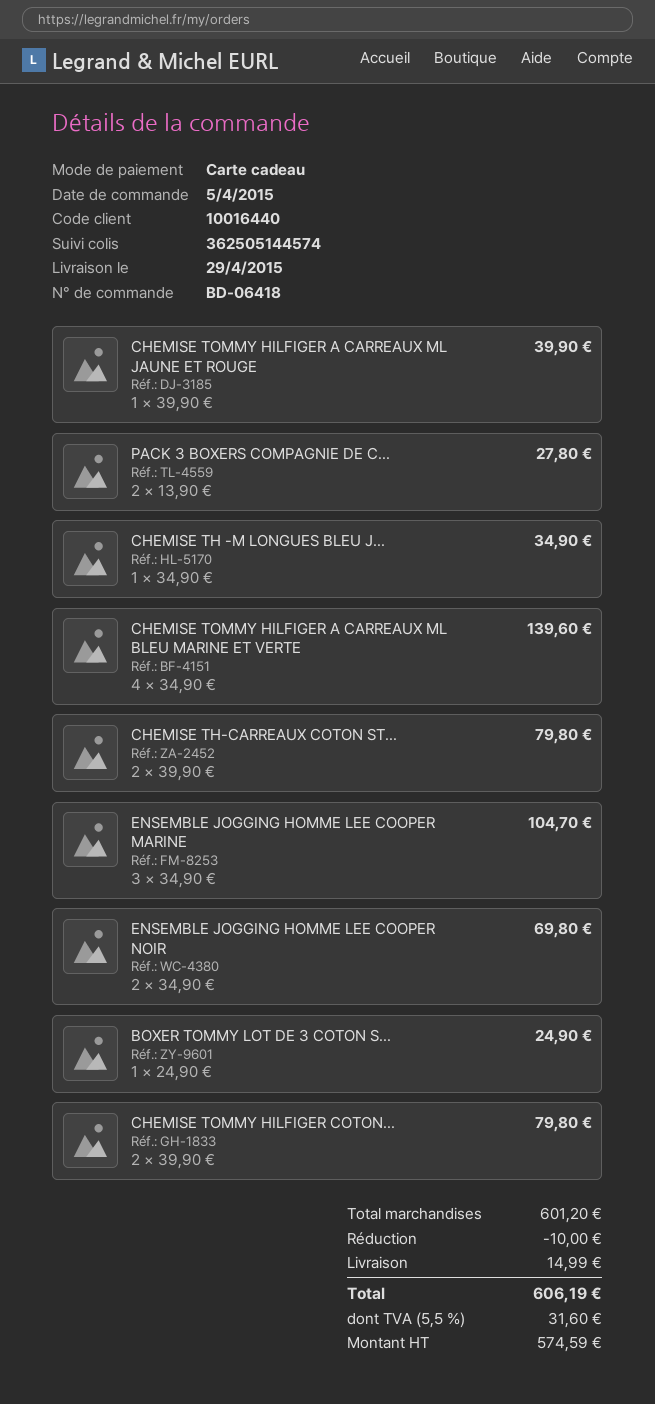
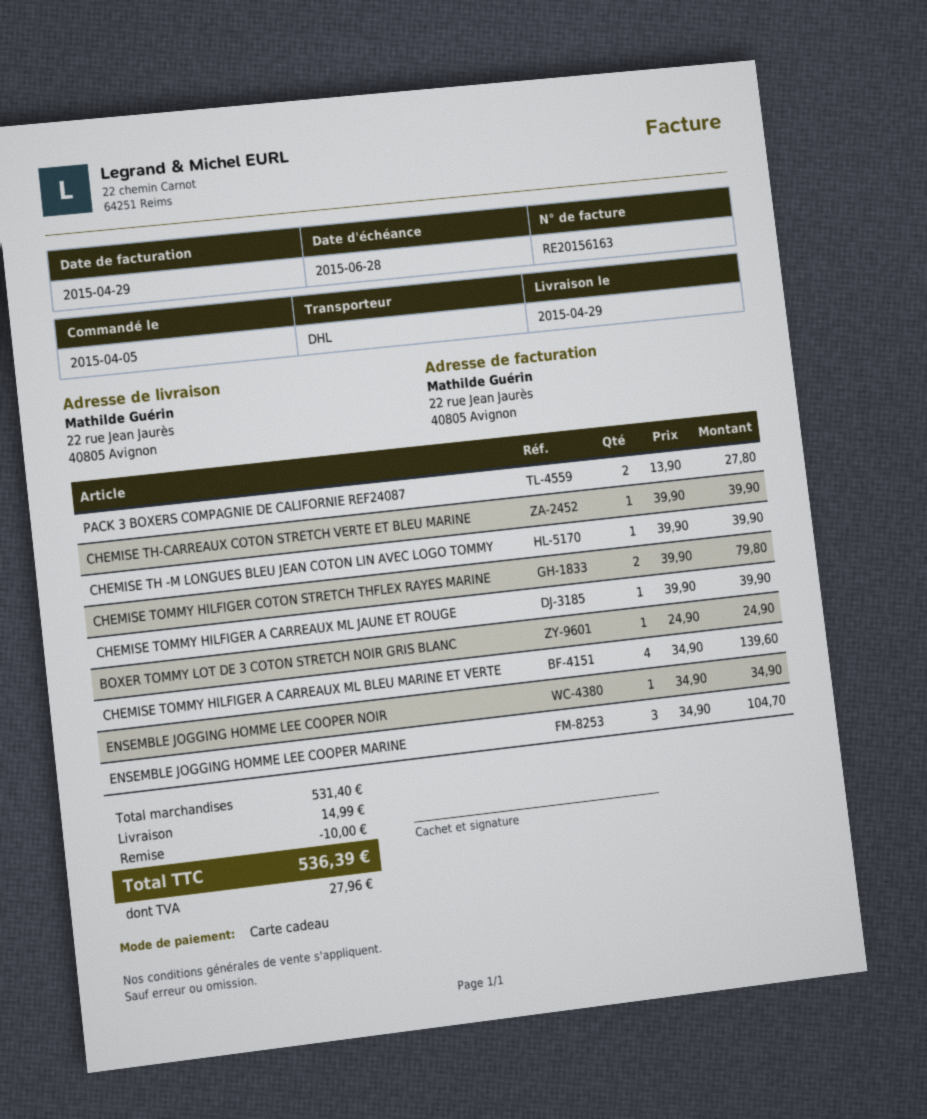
CHEMISE TH -M LONGUES BLEU J...: 1 x 34.90 = 34.90 -> 1 x 39.90 = 39.90
CHEMISE TH-CARREAUX COTON ST...: 2 x 39.90 = 79.80 -> 1 x 39.90 = 39.90
ENSEMBLE JOGGING HOMME LEE COOPER NOIR: 2 x 34.90 = 69.80 -> 1 x 34.90 = 34.90
subtotal: 601.20 -> 531.40
tax: 31.60 -> 27.96
total: 606.19 -> 536.39

